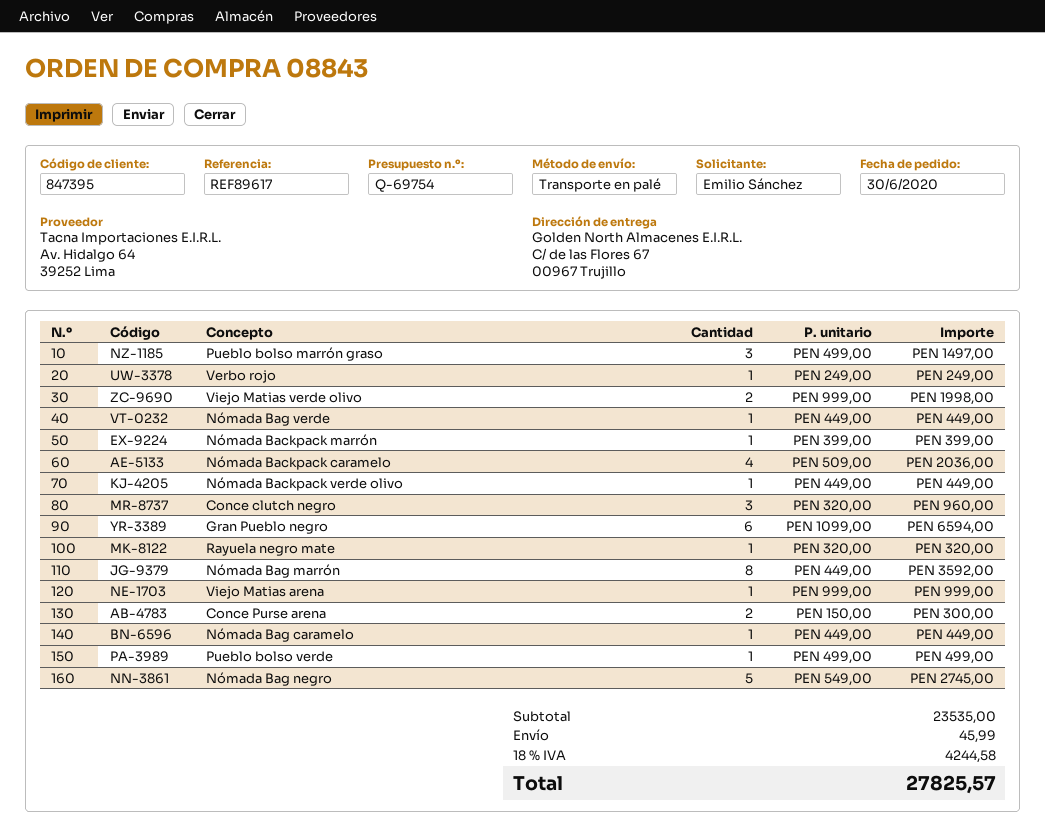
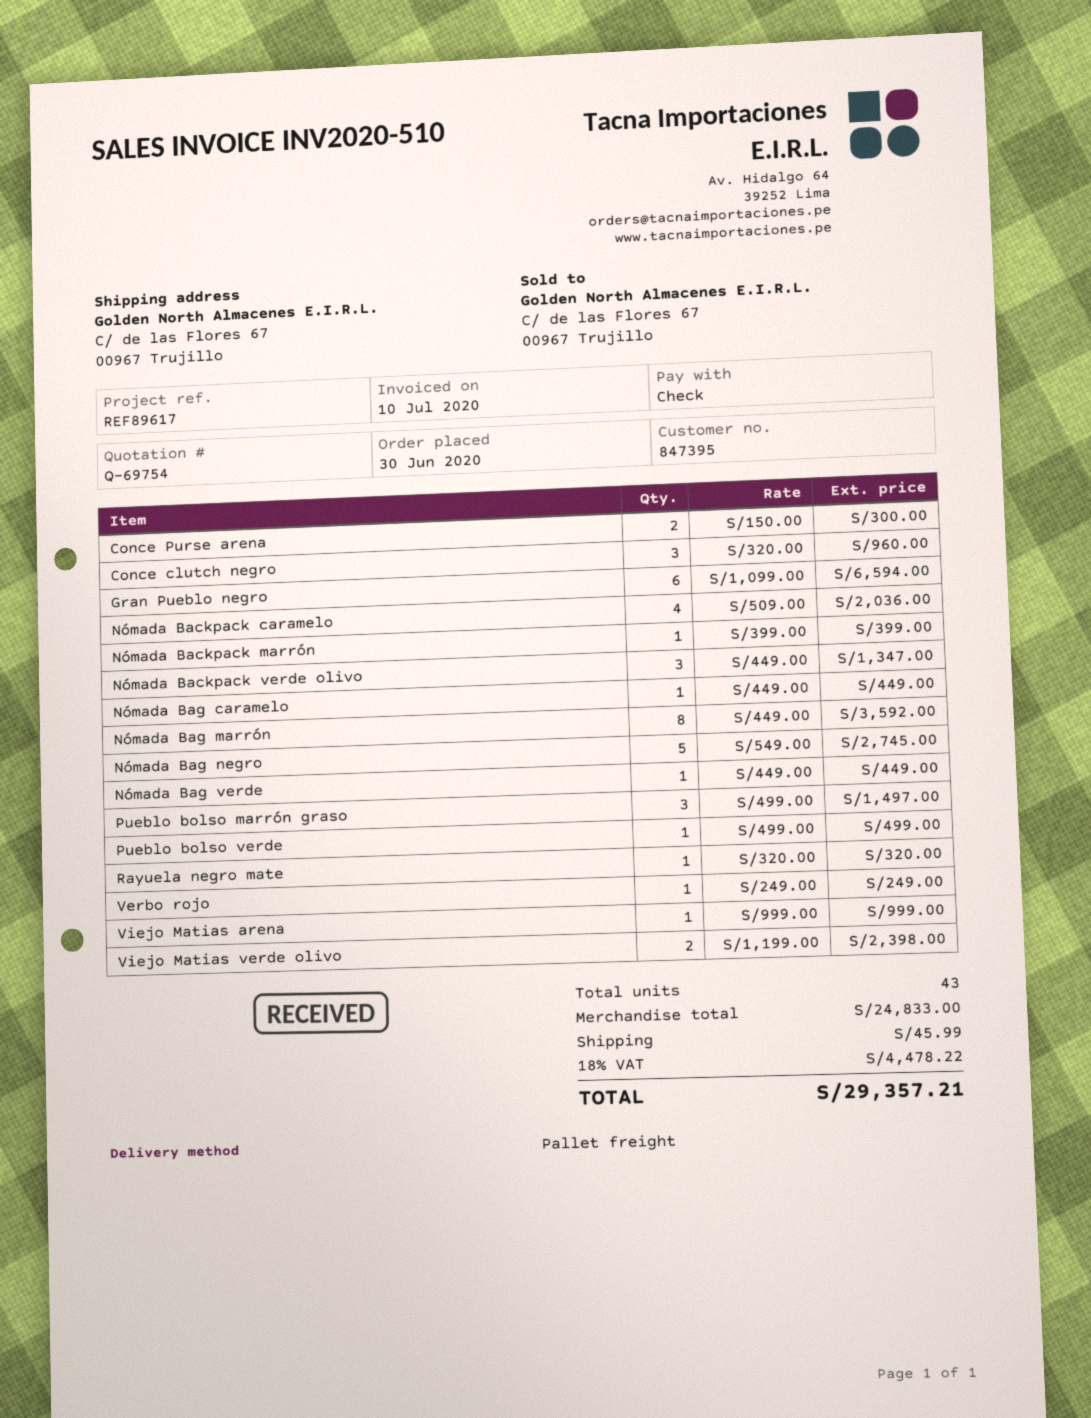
Viejo Matias verde olivo: 2 x 999.00 = 1998.00 -> 2 x 1199.00 = 2398.00
Nómada Backpack verde olivo: 1 x 449.00 = 449.00 -> 3 x 449.00 = 1347.00
subtotal: 23535.00 -> 24833.00
tax: 18% = 4244.58 -> 18% = 4478.22
total: 27825.57 -> 29357.21

